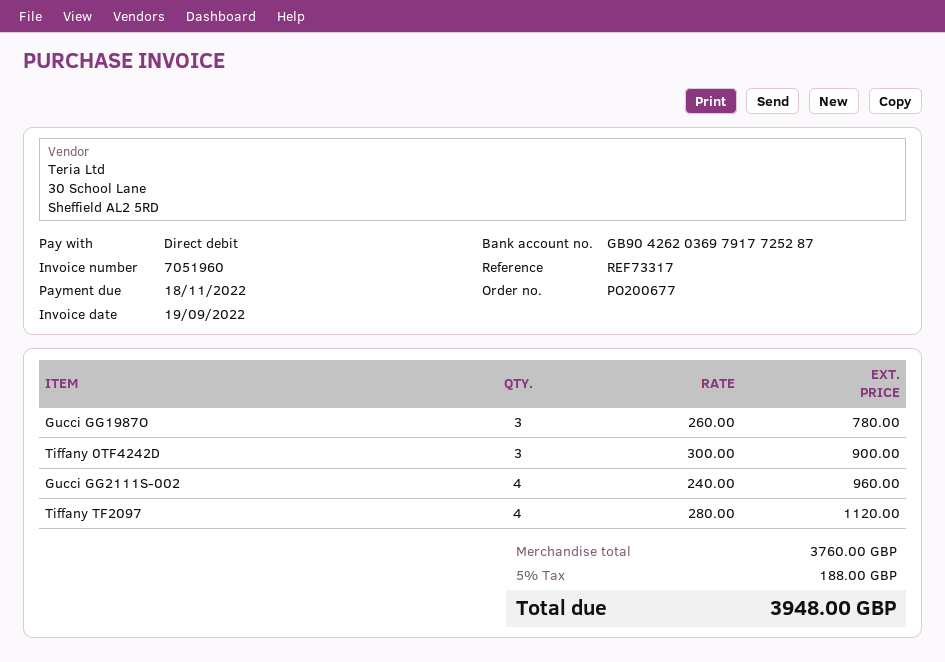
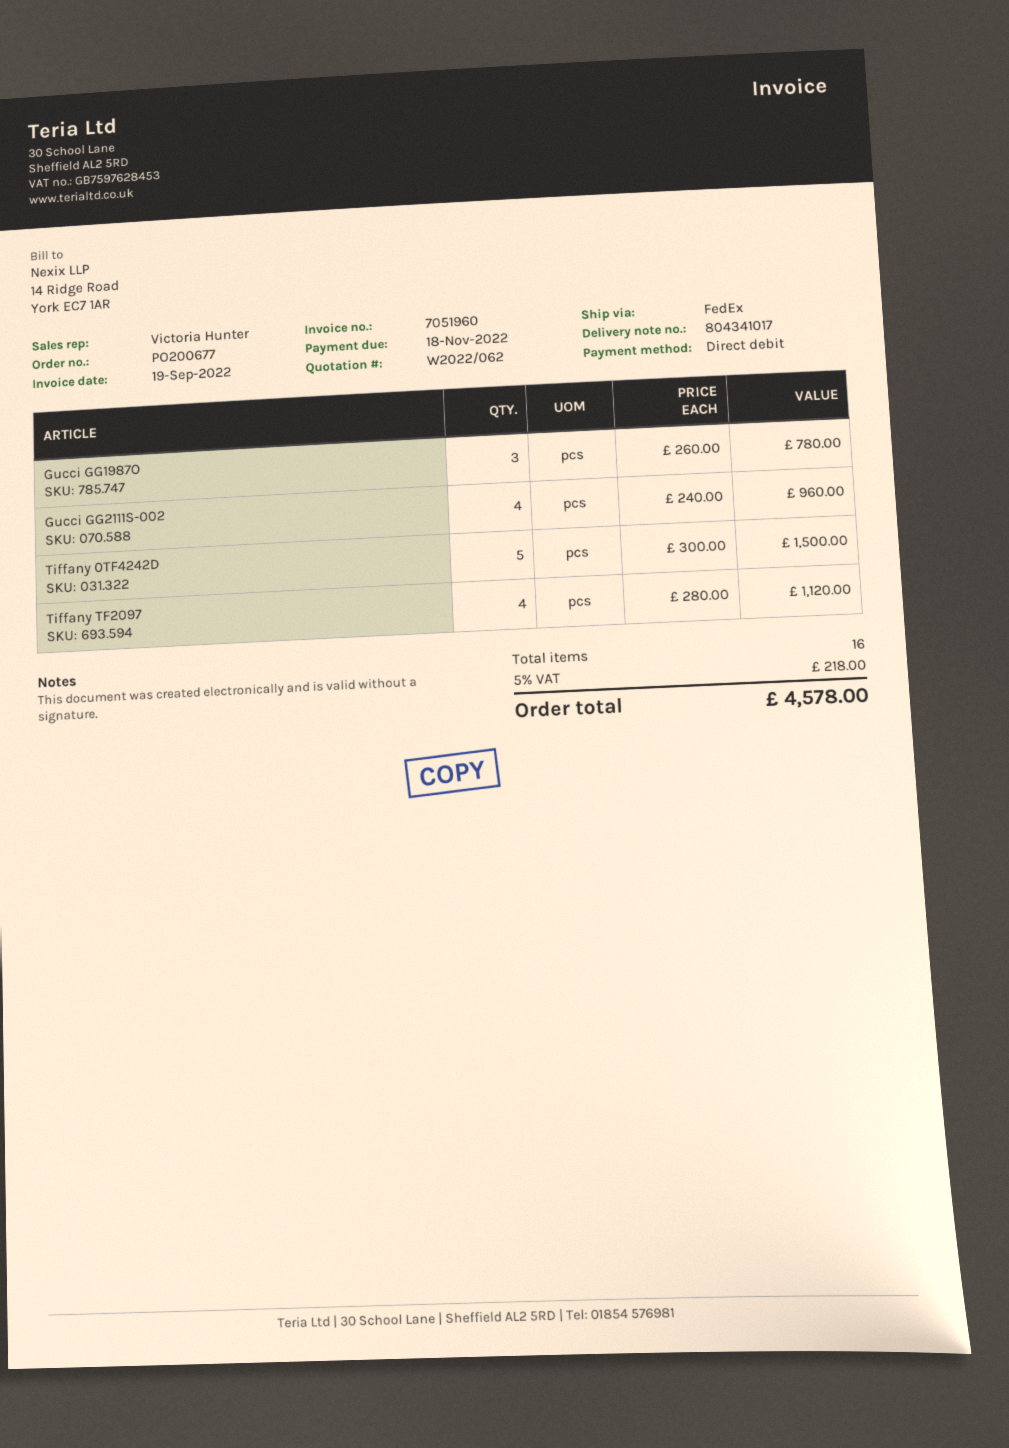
Tiffany 0TF4242D: 3 x 300.00 = 900.00 -> 5 x 300.00 = 1500.00
tax: 5% = 188.00 -> 5% = 218.00
total: 3948.00 -> 4578.00

